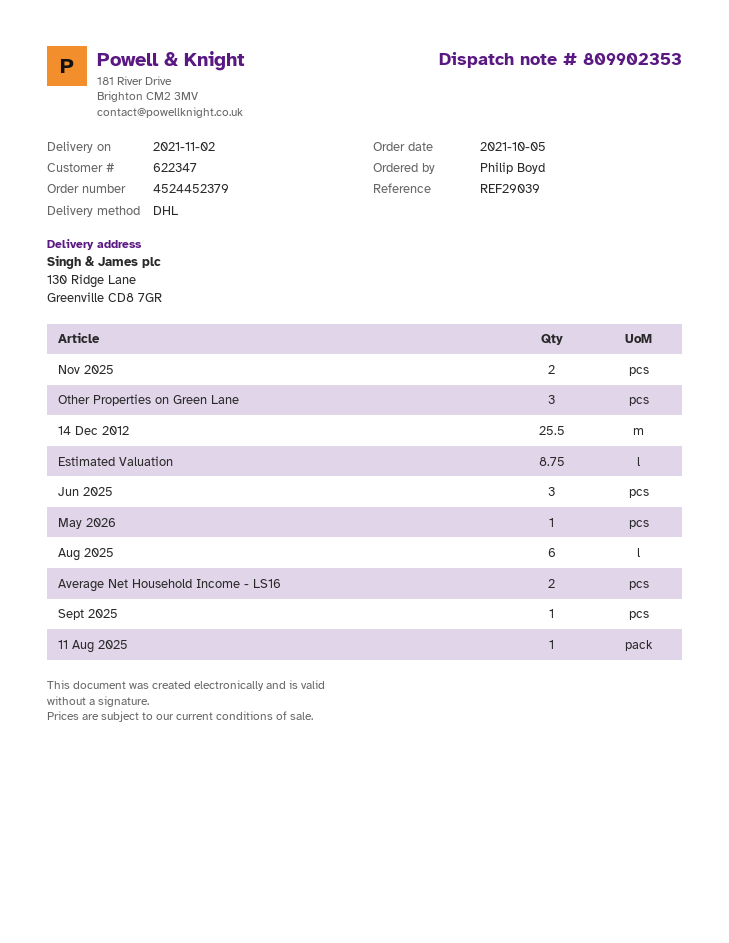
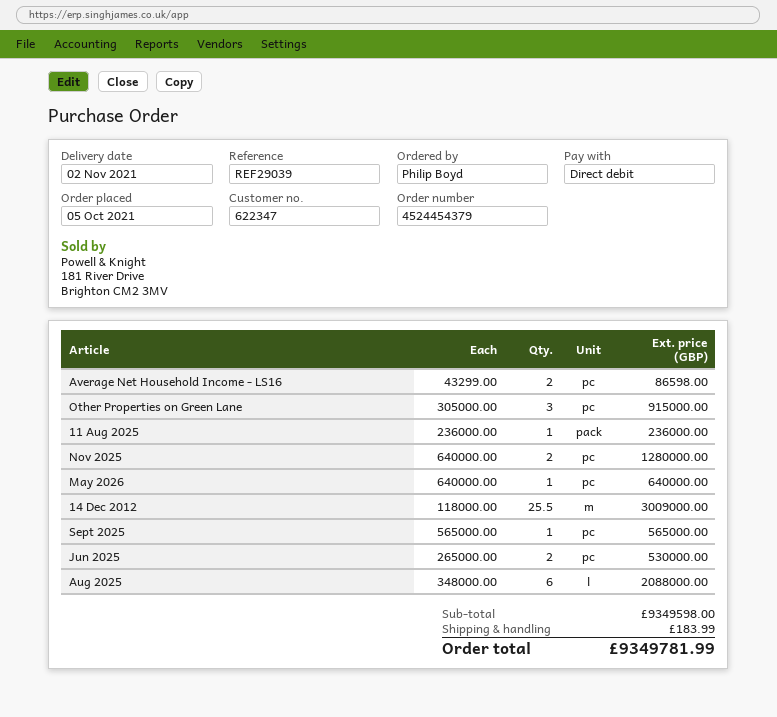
order number: 4524452379 -> 4524454379
Estimated Valuation: 8.75 -> none
Jun 2025: 3 -> 2

